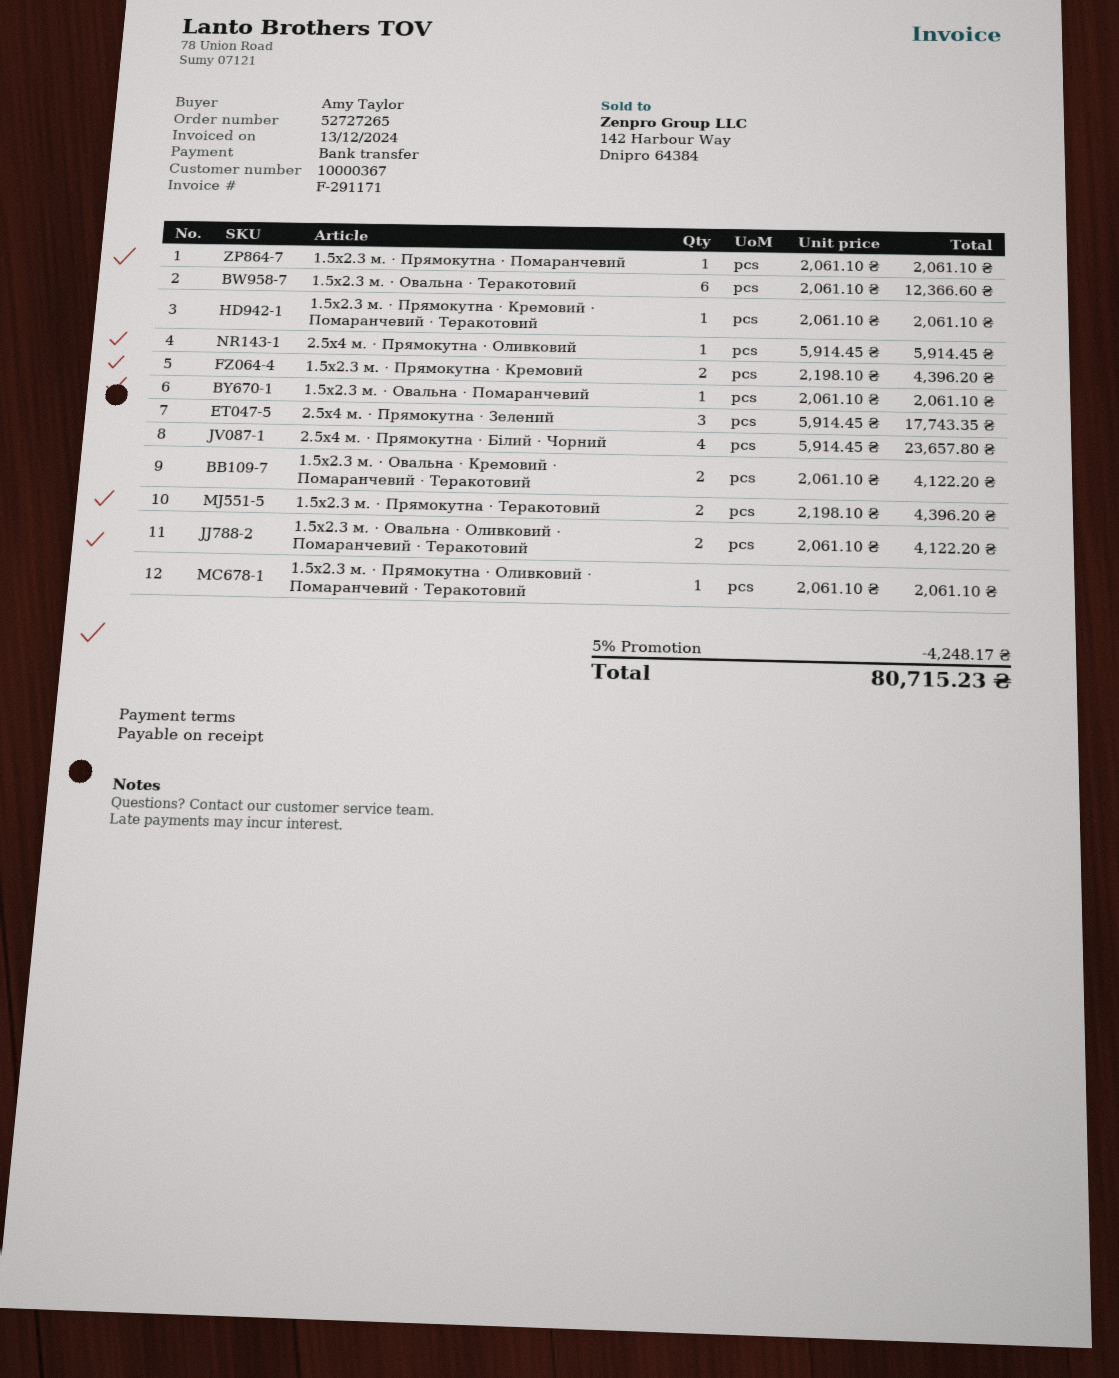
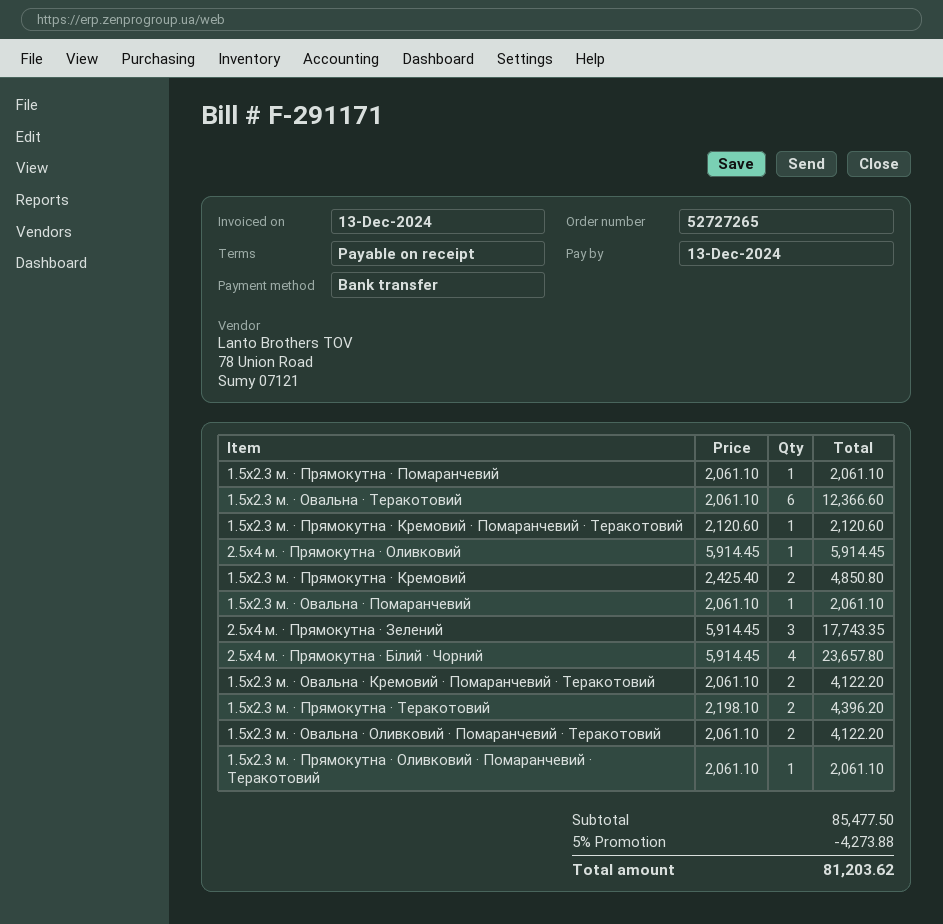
1.5x2.3 м. · Прямокутна · Кремовий · Помаранчевий · Теракотовий: 1 x 2061.10 = 2061.10 -> 1 x 2120.60 = 2120.60
1.5x2.3 м. · Прямокутна · Кремовий: 2 x 2198.10 = 4396.20 -> 2 x 2425.40 = 4850.80
discount: 5% = 4248.17 -> 5% = 4273.88
total: 80715.23 -> 81203.62

